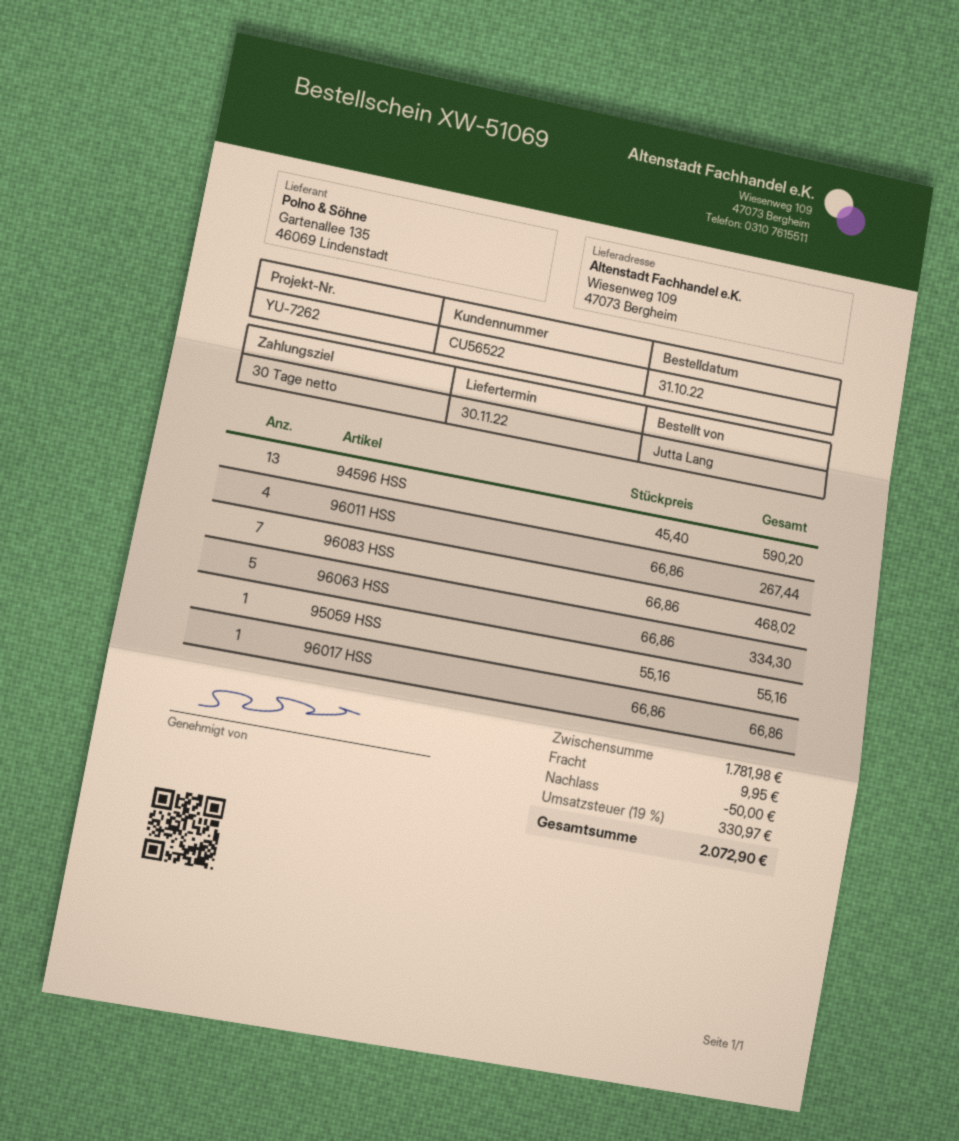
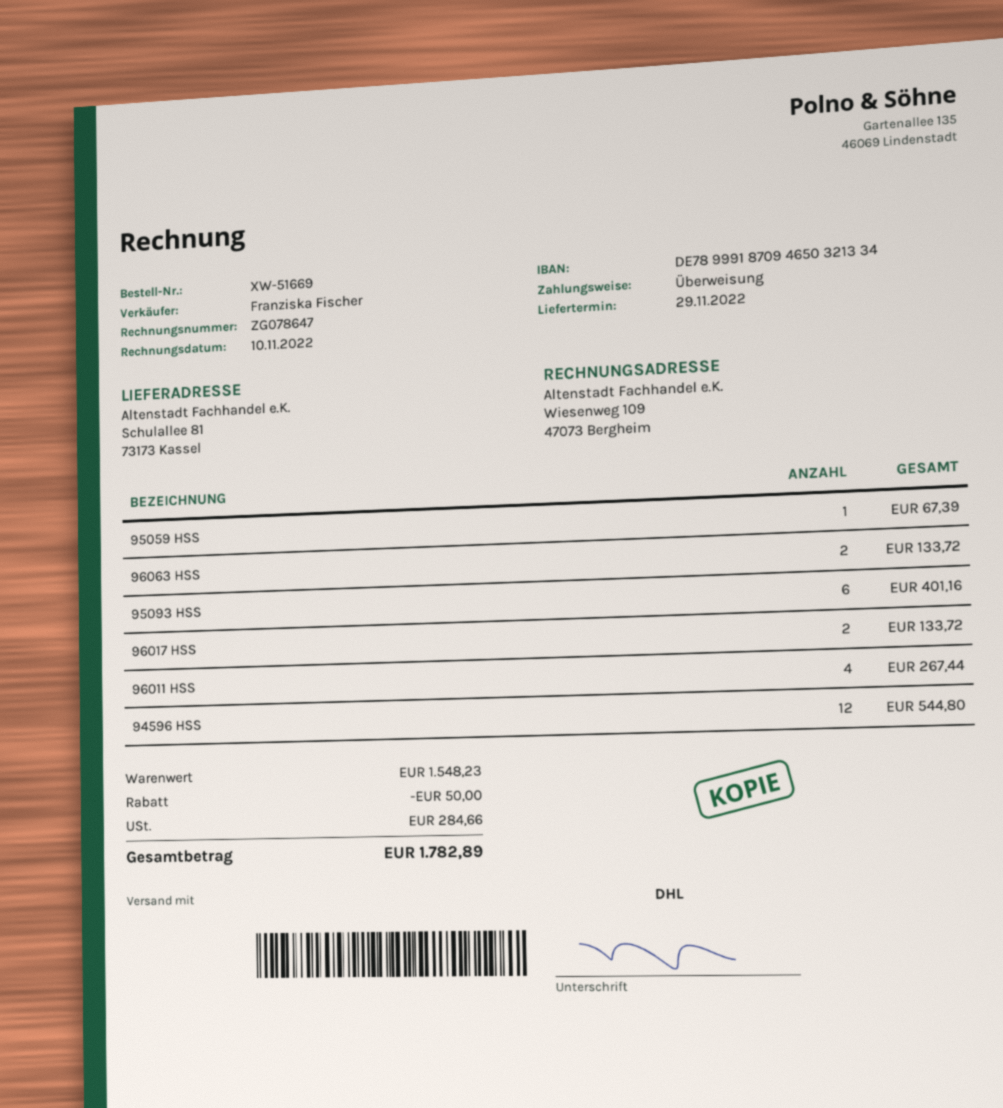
order number: XW-51069 -> XW-51669
delivery date: 2022-11-30 -> 2022-11-29
ship to: Wiesenweg 109, 47073 Bergheim -> Schulallee 81, 73173 Kassel
94596 HSS: 13 for 590.20 -> 12 for 544.80
96083 HSS: 7 for 468.02 -> none
96063 HSS: 5 for 334.30 -> 2 for 133.72
95059 HSS: 1 for 55.16 -> 1 for 67.39
96017 HSS: 1 for 66.86 -> 2 for 133.72
95093 HSS: none -> 6 for 401.16
subtotal: 1781.98 -> 1548.23
shipping: 9.95 -> none
tax: 330.97 -> 284.66
total: 2072.90 -> 1782.89

